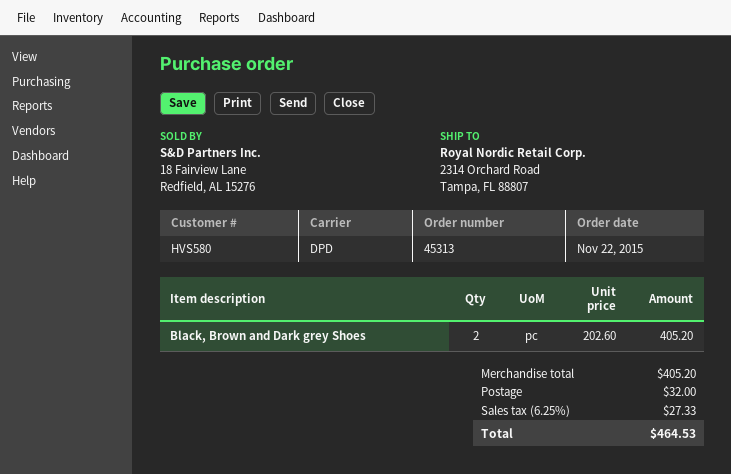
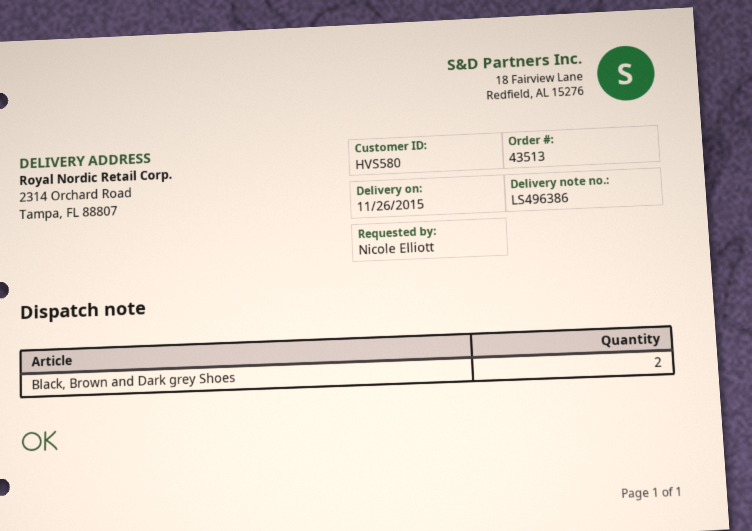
order number: 45313 -> 43513

